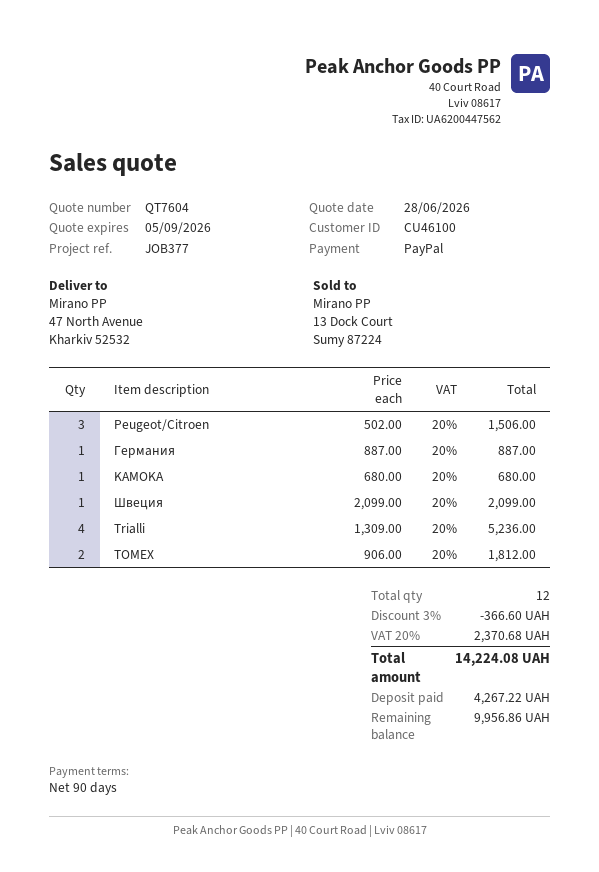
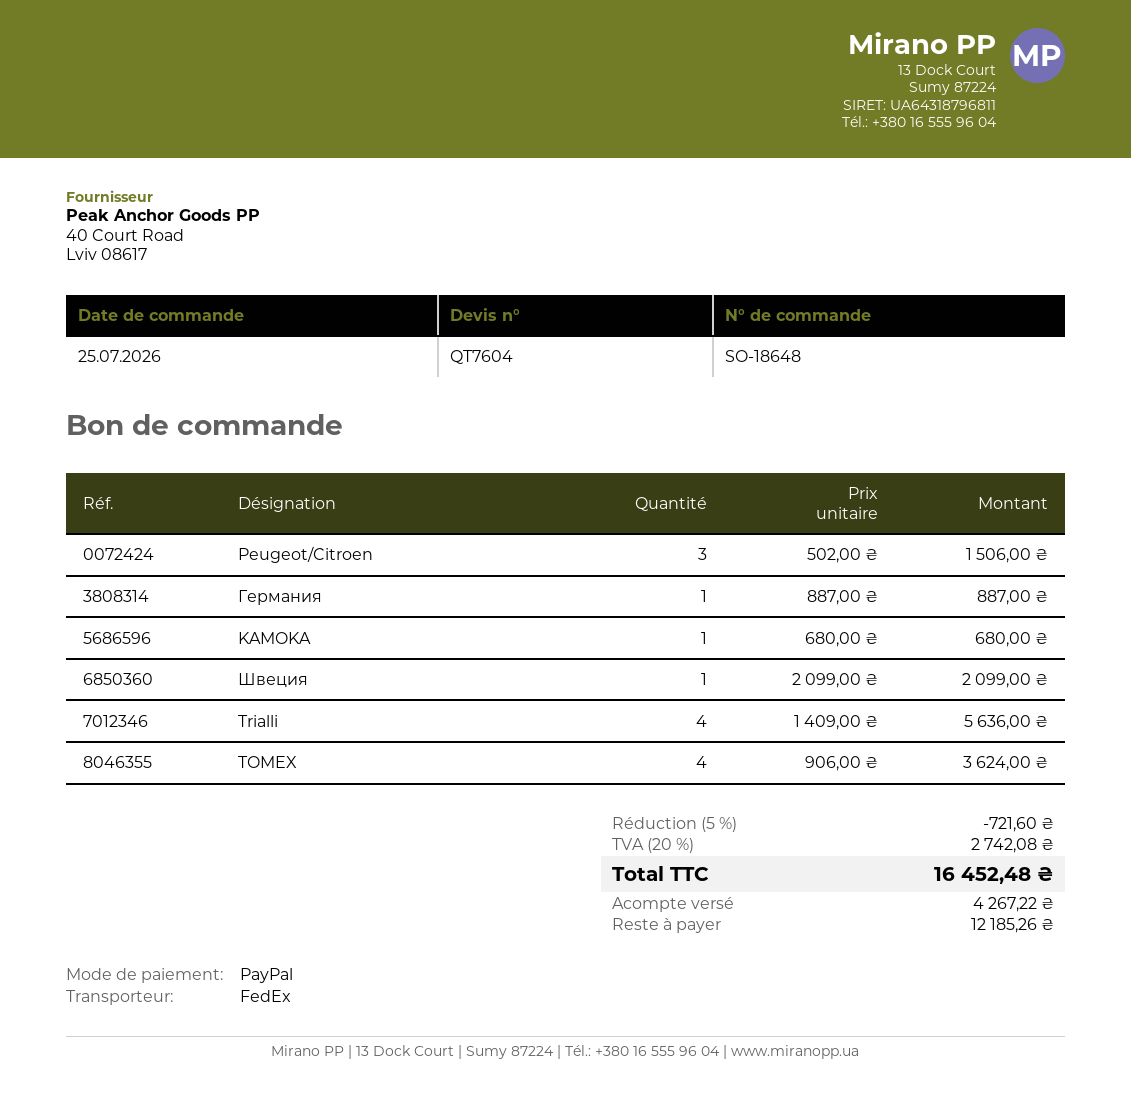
Trialli: 4 x 1309.00 = 5236.00 -> 4 x 1409.00 = 5636.00
TOMEX: 2 x 906.00 = 1812.00 -> 4 x 906.00 = 3624.00
discount: 3% = 366.60 -> 5% = 721.60
tax: 20% = 2370.68 -> 20% = 2742.08
total: 14224.08 -> 16452.48
balance: 9956.86 -> 12185.26

